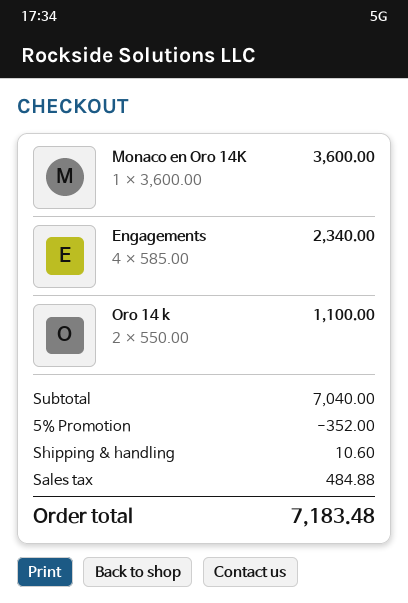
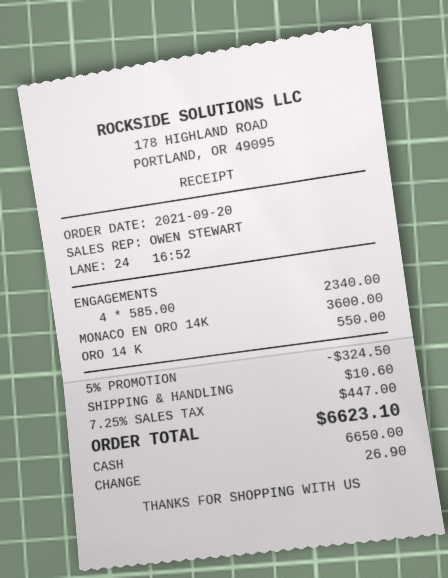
Oro 14 k: 2 x 550.00 = 1100.00 -> 1 x 550.00 = 550.00
discount: 5% = 352.00 -> 5% = 324.50
tax: 484.88 -> 447.00
total: 7183.48 -> 6623.10

